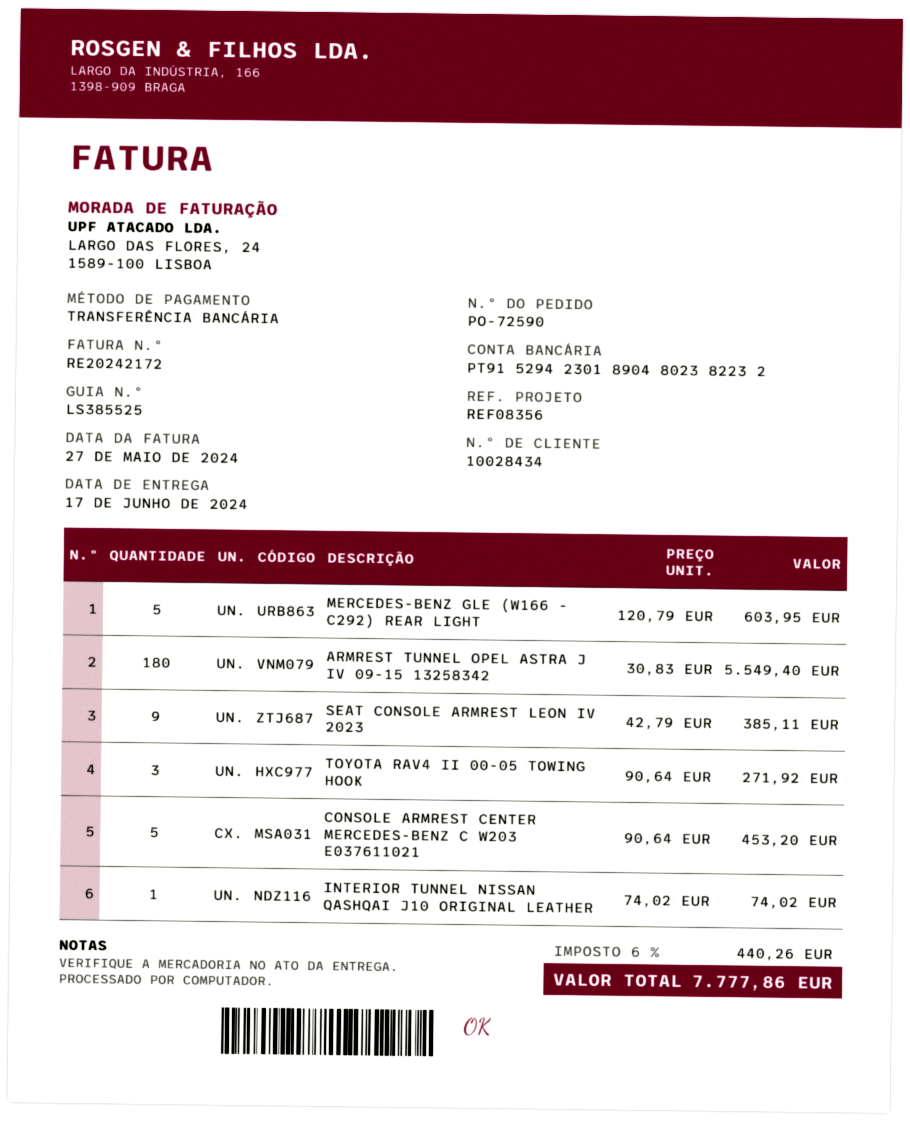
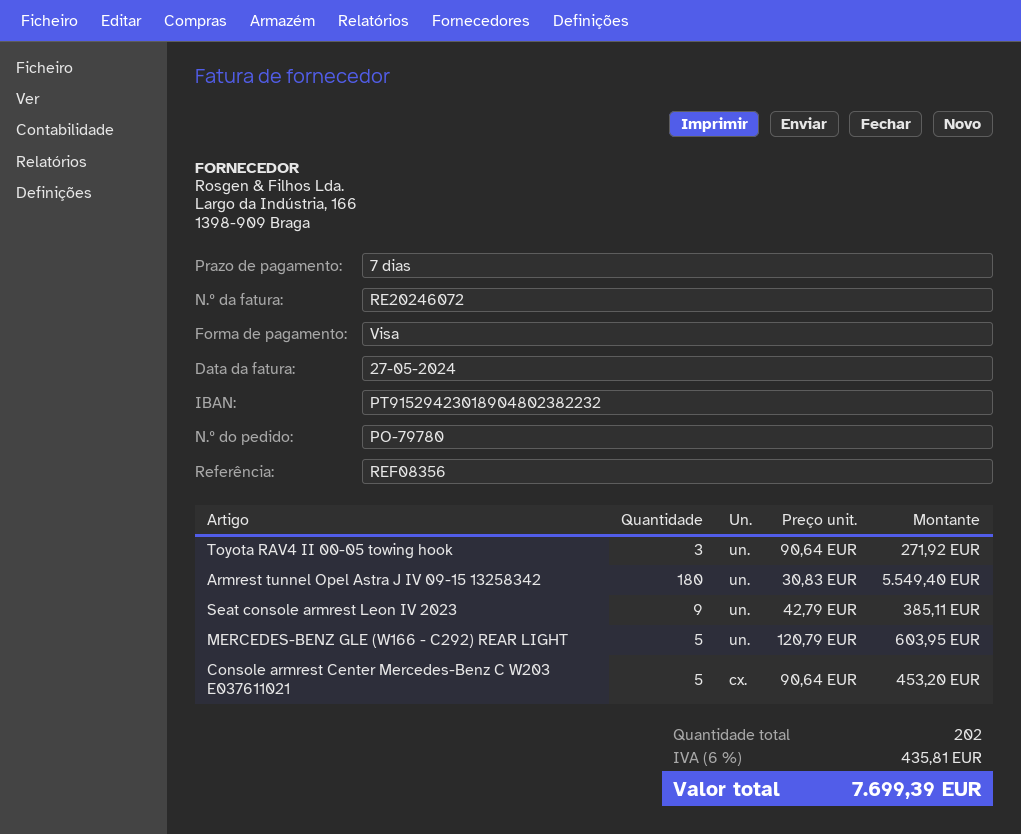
order number: PO-72590 -> PO-79780
invoice number: RE20242172 -> RE20246072
payment method: bank transfer -> Visa
INTERIOR TUNNEL NISSAN QASHQAI J10 ORIGINAL LEATHER: 1 x 74.02 = 74.02 -> none
tax: 6% = 440.26 -> 6% = 435.81
total: 7777.86 -> 7699.39

